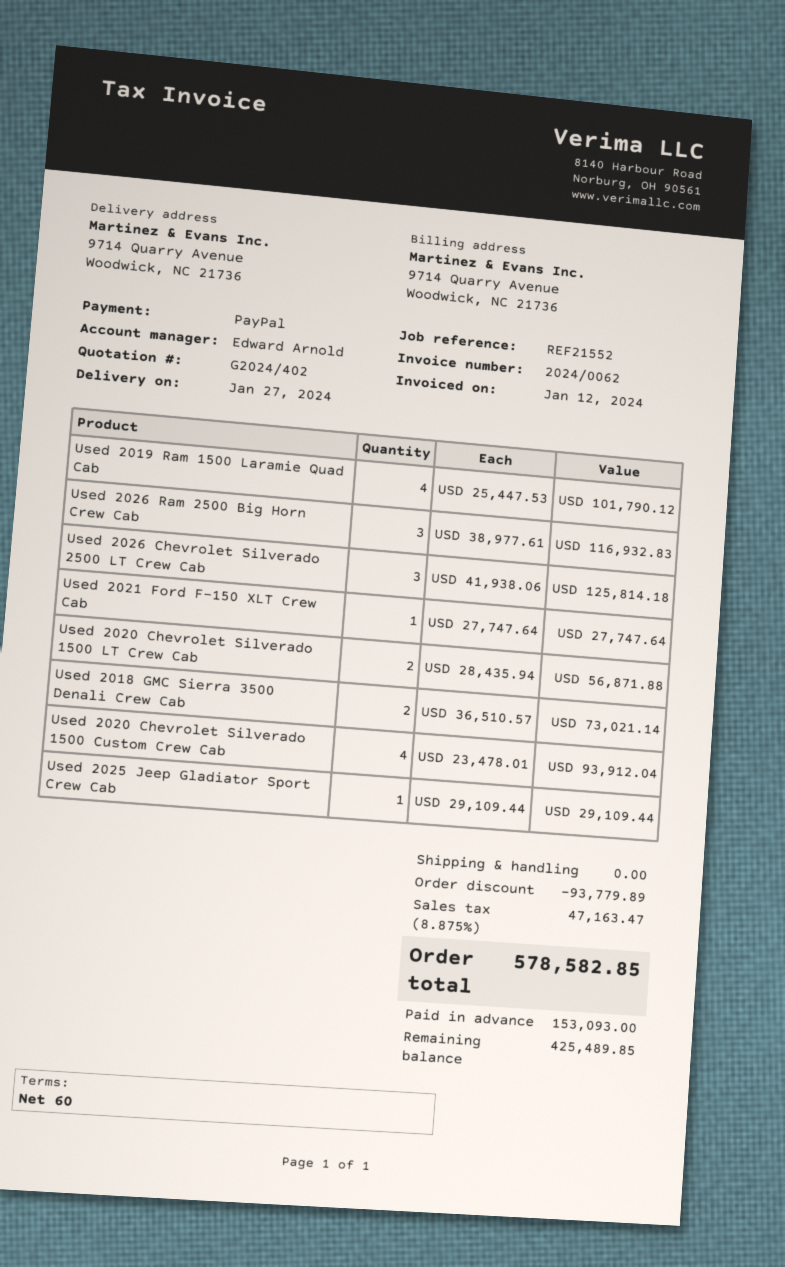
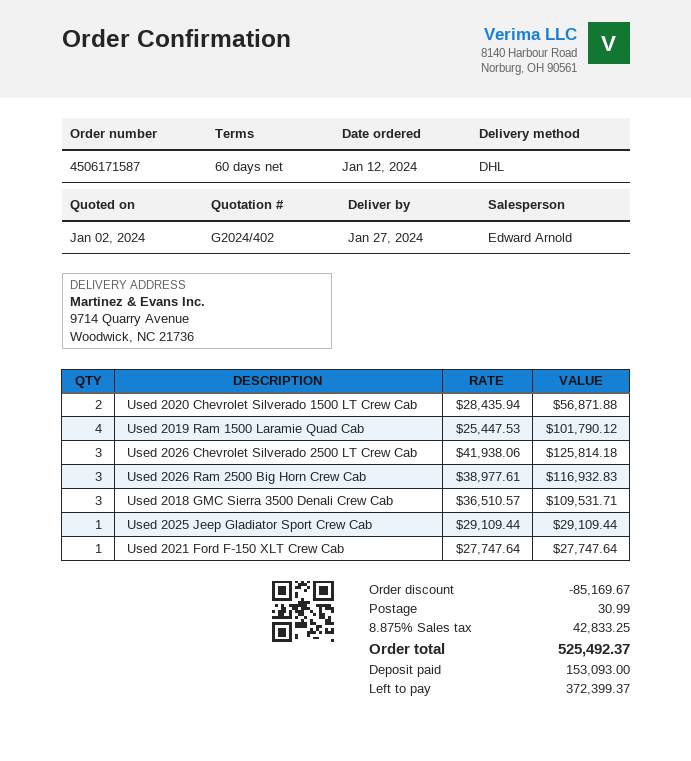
Used 2018 GMC Sierra 3500 Denali Crew Cab: 2 x 36510.57 = 73021.14 -> 3 x 36510.57 = 109531.71
Used 2020 Chevrolet Silverado 1500 Custom Crew Cab: 4 x 23478.01 = 93912.04 -> none
discount: 93779.89 -> 85169.67
shipping: 0.00 -> 30.99
tax: 8.875% = 47163.47 -> 8.875% = 42833.25
total: 578582.85 -> 525492.37
balance: 425489.85 -> 372399.37

